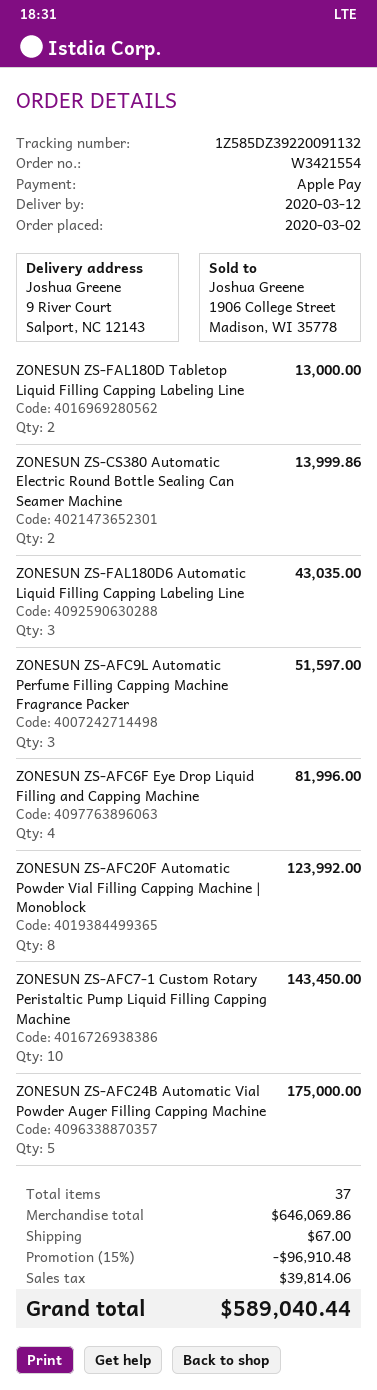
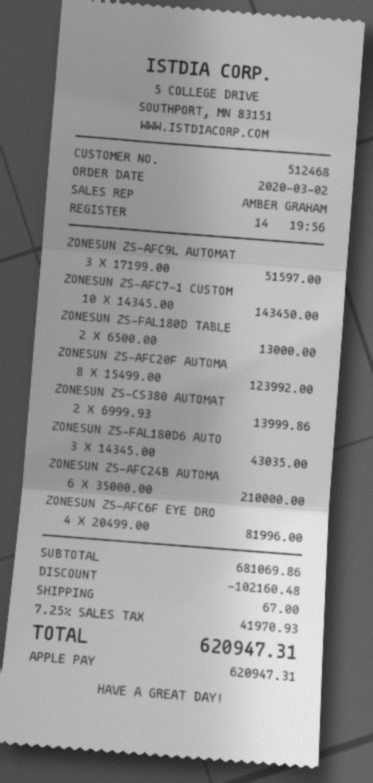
ZONESUN ZS-AFC24B Automatic Vial Powder Auger Filling Capping Machine: 5 for 175000.00 -> 6 for 210000.00
subtotal: 646069.86 -> 681069.86
discount: 96910.48 -> 102160.48
tax: 39814.06 -> 41970.93
total: 589040.44 -> 620947.31

